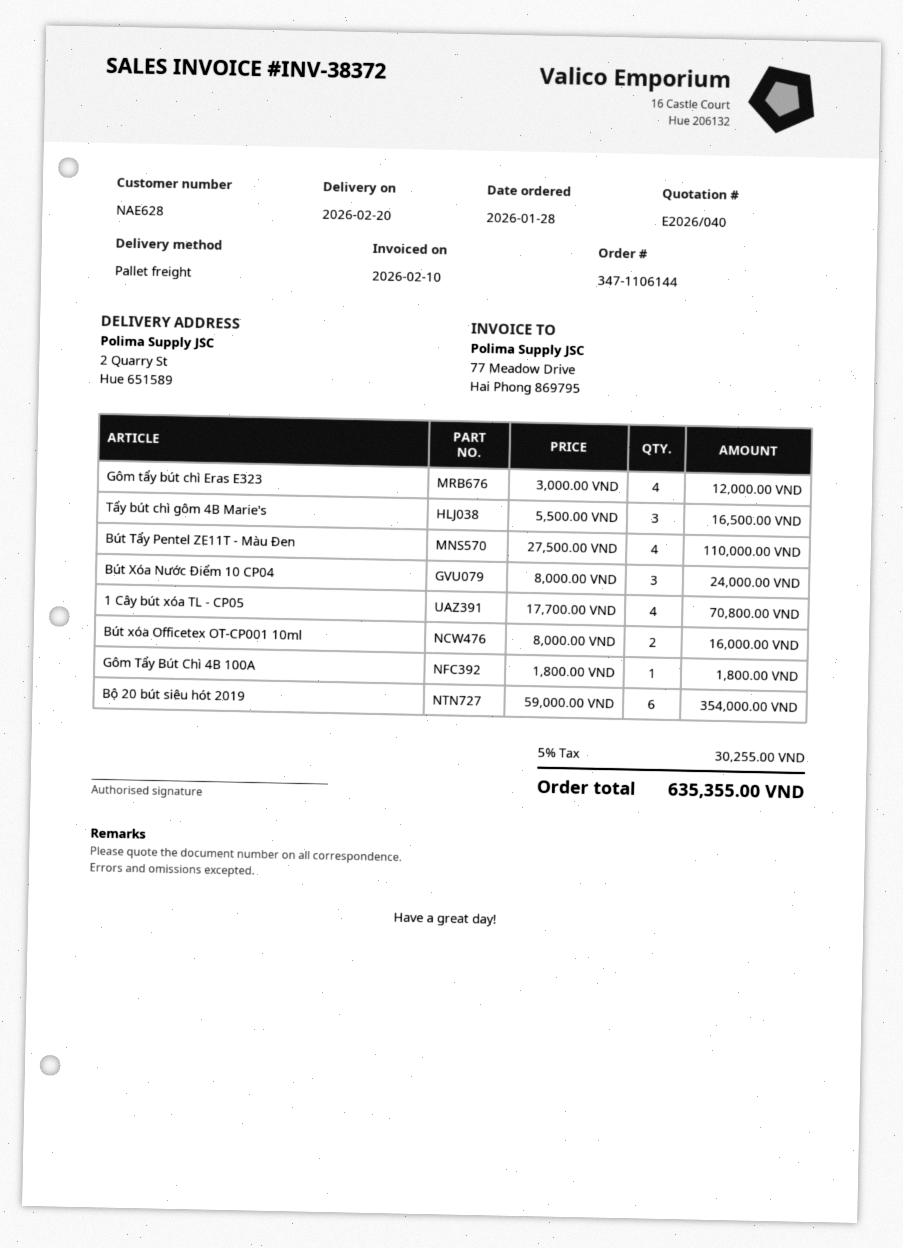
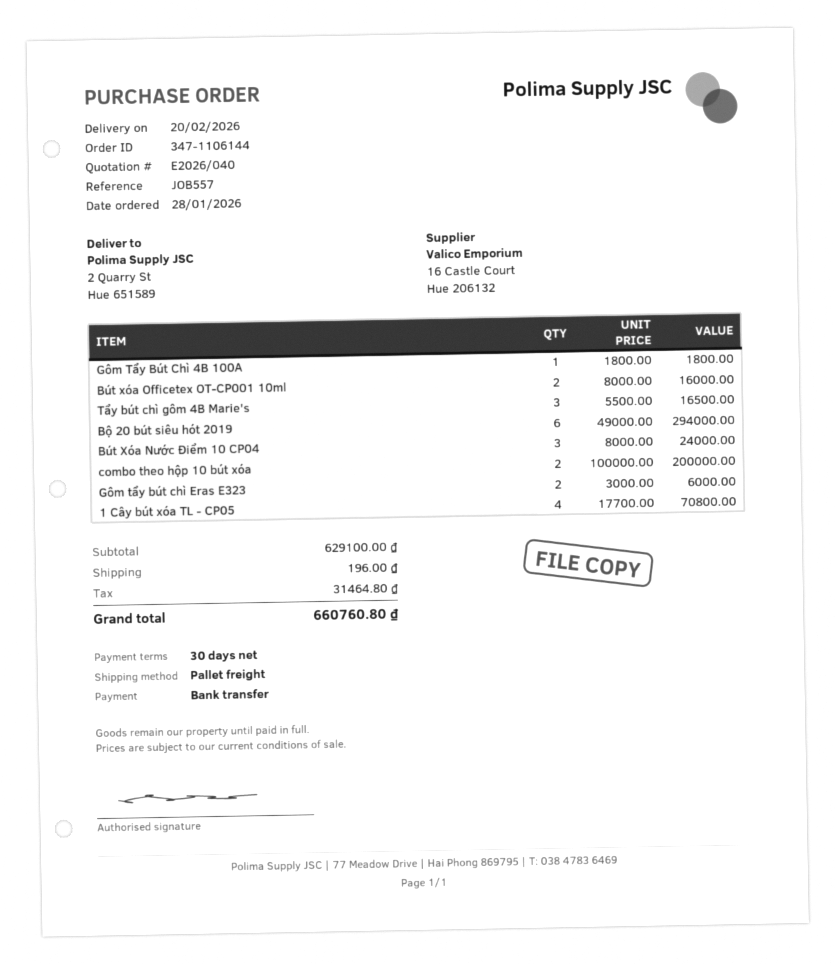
Gôm tẩy bút chì Eras E323: 4 x 3000.00 = 12000.00 -> 2 x 3000.00 = 6000.00
Bút Tẩy Pentel ZE11T - Màu Đen: 4 x 27500.00 = 110000.00 -> none
Bộ 20 bút siêu hót 2019: 6 x 59000.00 = 354000.00 -> 6 x 49000.00 = 294000.00
combo theo hộp 10 bút xóa: none -> 2 x 100000.00 = 200000.00
shipping: none -> 196.00
tax: 30255.00 -> 31464.80
total: 635355.00 -> 660760.80

